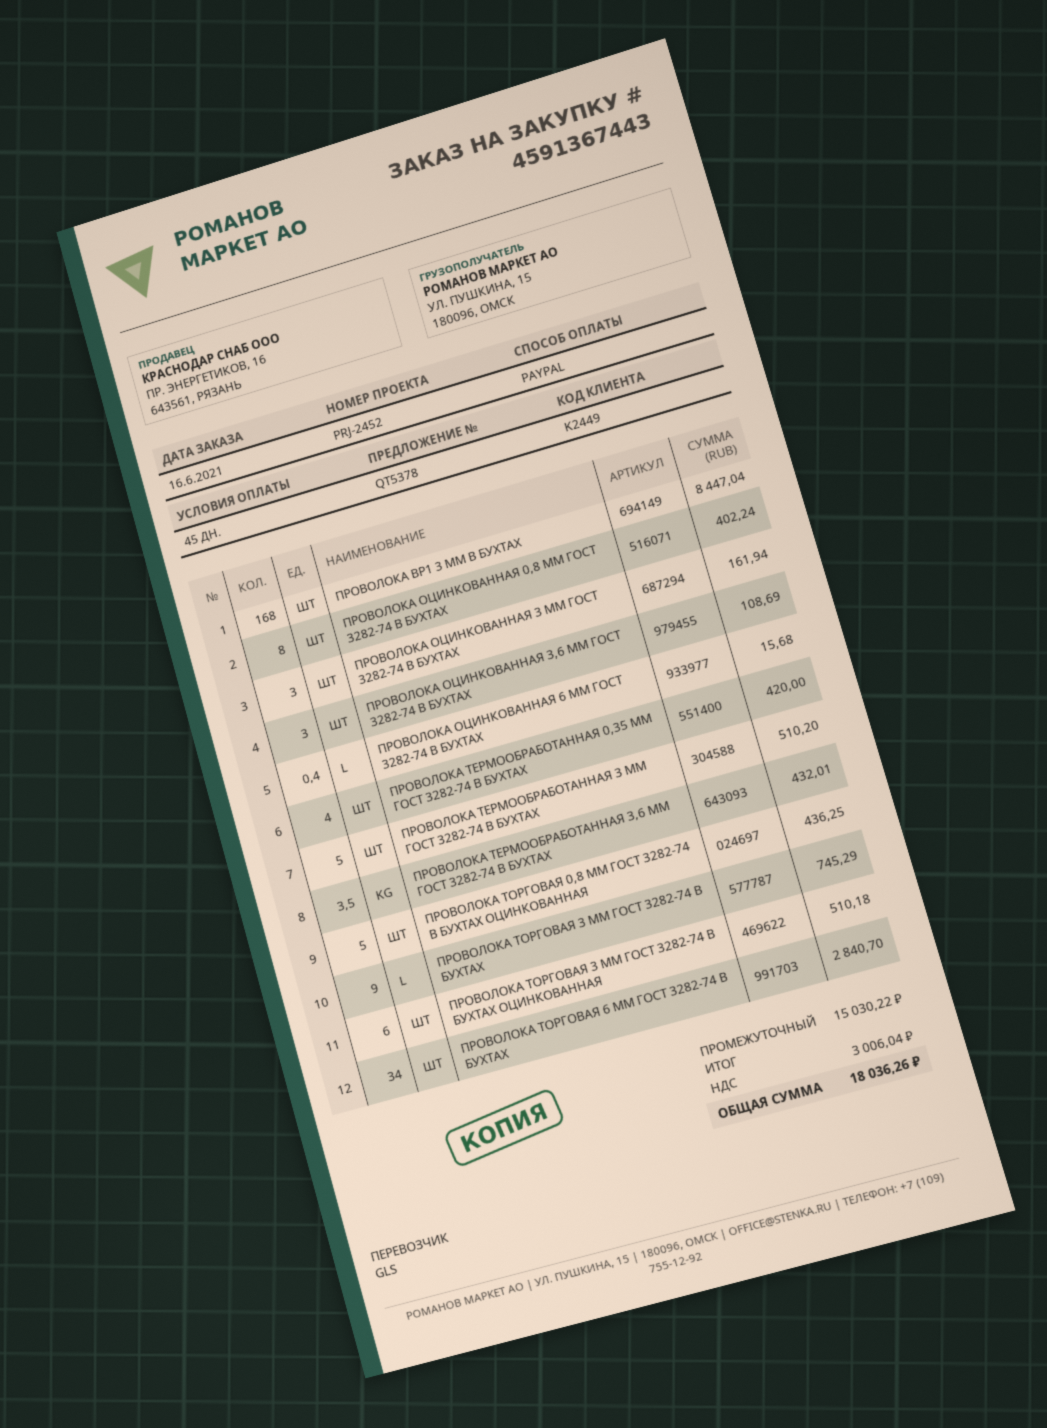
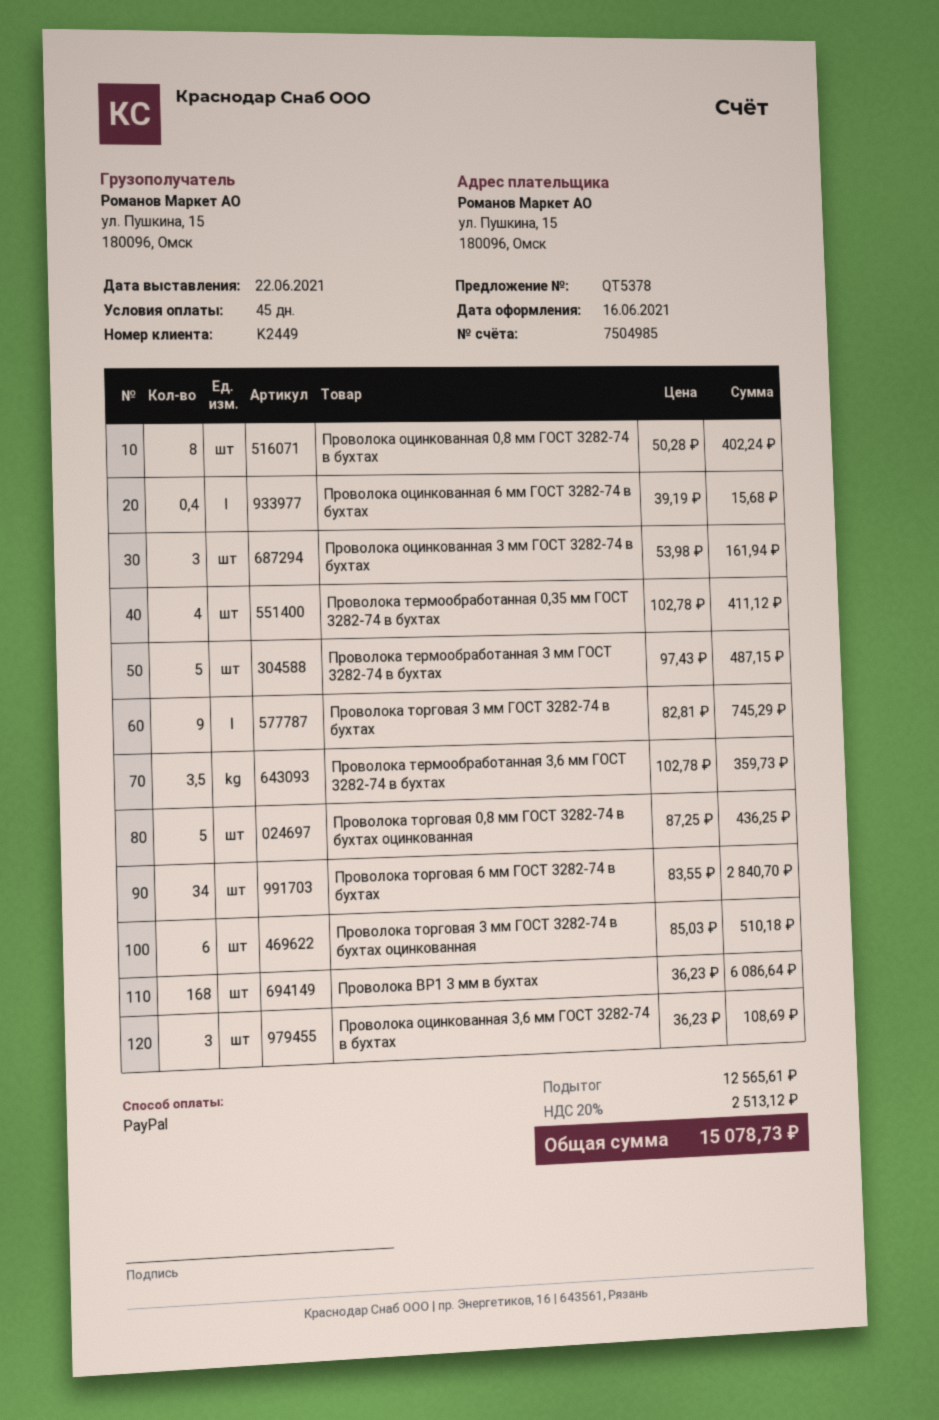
ПРОВОЛОКА ВР1 3 ММ В БУХТАХ: 168 for 8447.04 -> 168 for 6086.64
ПРОВОЛОКА ТЕРМООБРАБОТАННАЯ 0,35 ММ ГОСТ 3282-74 В БУХТАХ: 4 for 420.00 -> 4 for 411.12
ПРОВОЛОКА ТЕРМООБРАБОТАННАЯ 3 ММ ГОСТ 3282-74 В БУХТАХ: 5 for 510.20 -> 5 for 487.15
ПРОВОЛОКА ТЕРМООБРАБОТАННАЯ 3,6 ММ ГОСТ 3282-74 В БУХТАХ: 3.5 for 432.01 -> 3.5 for 359.73
subtotal: 15030.22 -> 12565.61
tax: 3006.04 -> 2513.12
total: 18036.26 -> 15078.73

